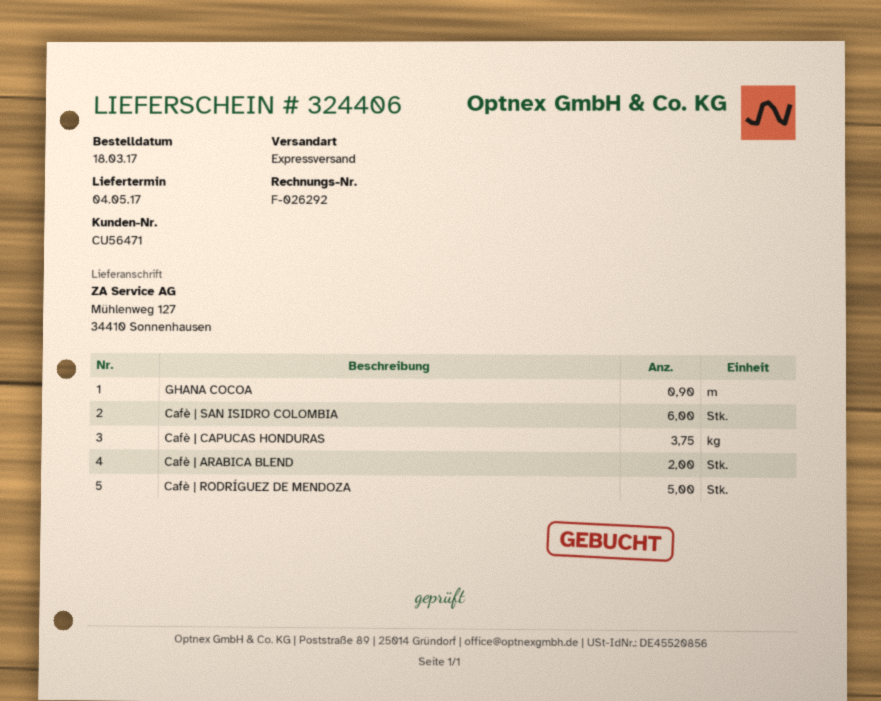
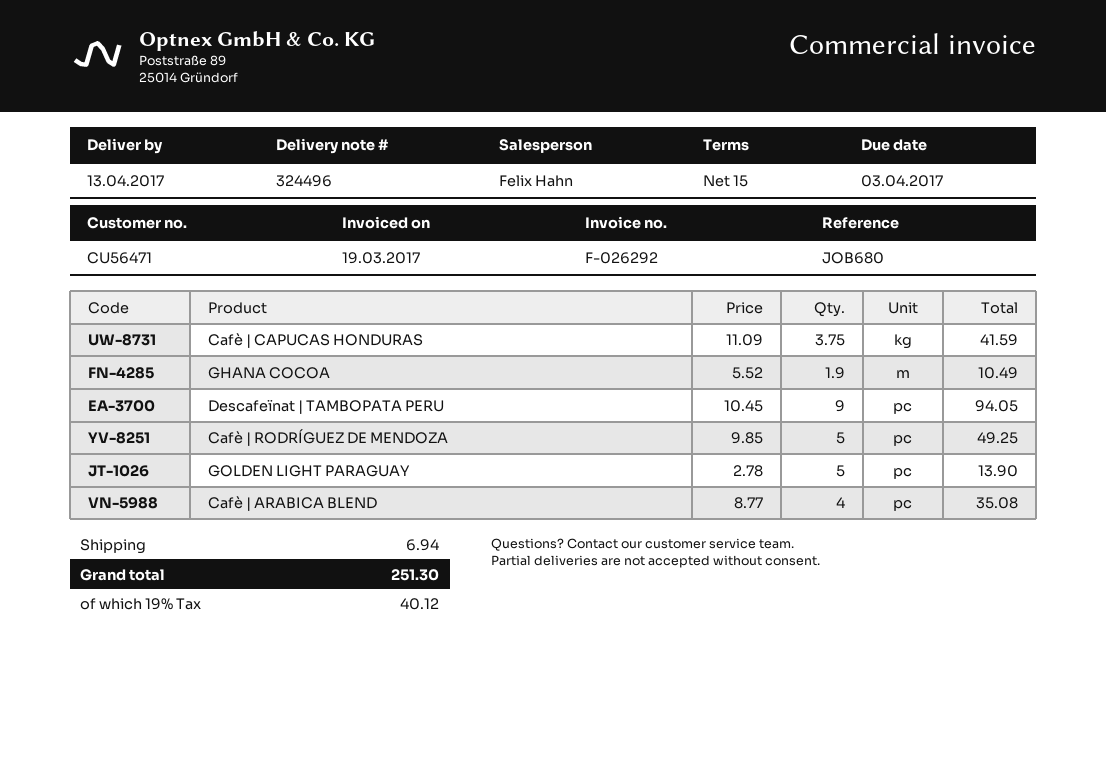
delivery note number: 324406 -> 324496
delivery date: 2017-05-04 -> 2017-04-13
GHANA COCOA: 0.9 -> 1.9
Cafè | SAN ISIDRO COLOMBIA: 6 -> none
Cafè | ARABICA BLEND: 2 -> 4
Descafeïnat | TAMBOPATA PERU: none -> 9
GOLDEN LIGHT PARAGUAY: none -> 5

